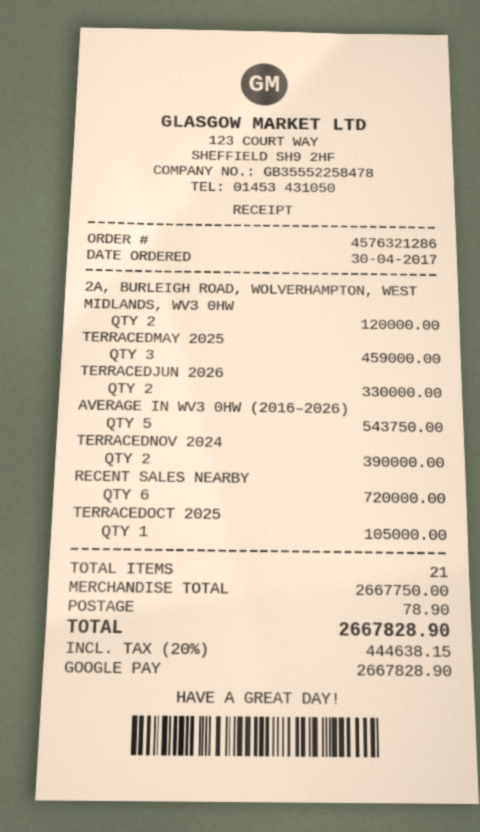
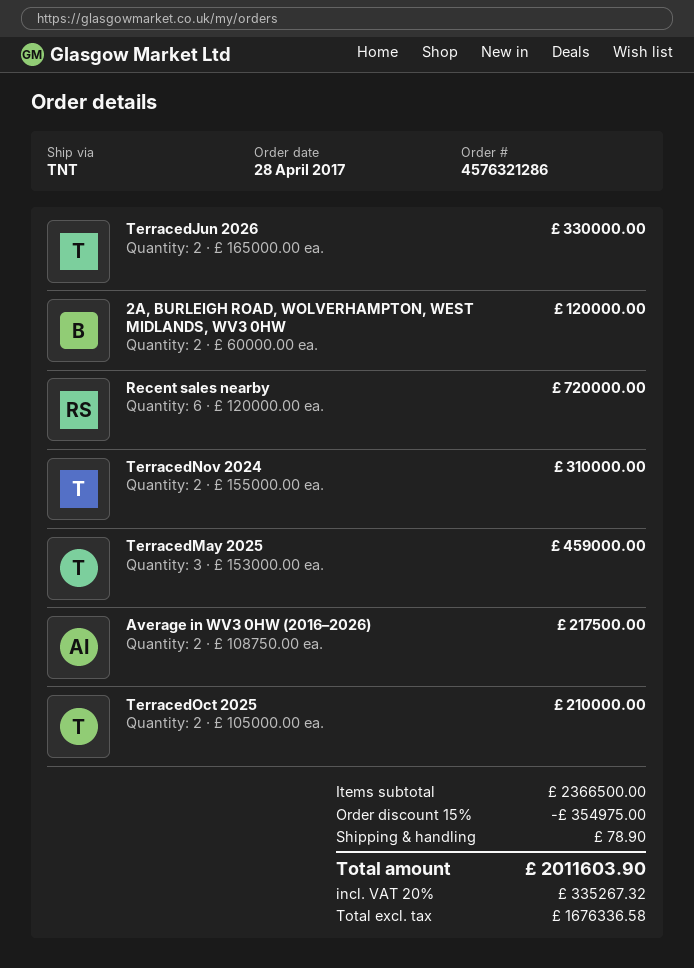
order date: 2017-04-30 -> 2017-04-28
AVERAGE IN WV3 0HW (2016–2026): 5 for 543750.00 -> 2 for 217500.00
TERRACEDNOV 2024: 2 for 390000.00 -> 2 for 310000.00
TERRACEDOCT 2025: 1 for 105000.00 -> 2 for 210000.00
subtotal: 2667750.00 -> 2366500.00
discount: none -> 15% = 354975.00
tax: 20% = 444638.15 -> 20% = 335267.32
total: 2667828.90 -> 2011603.90

